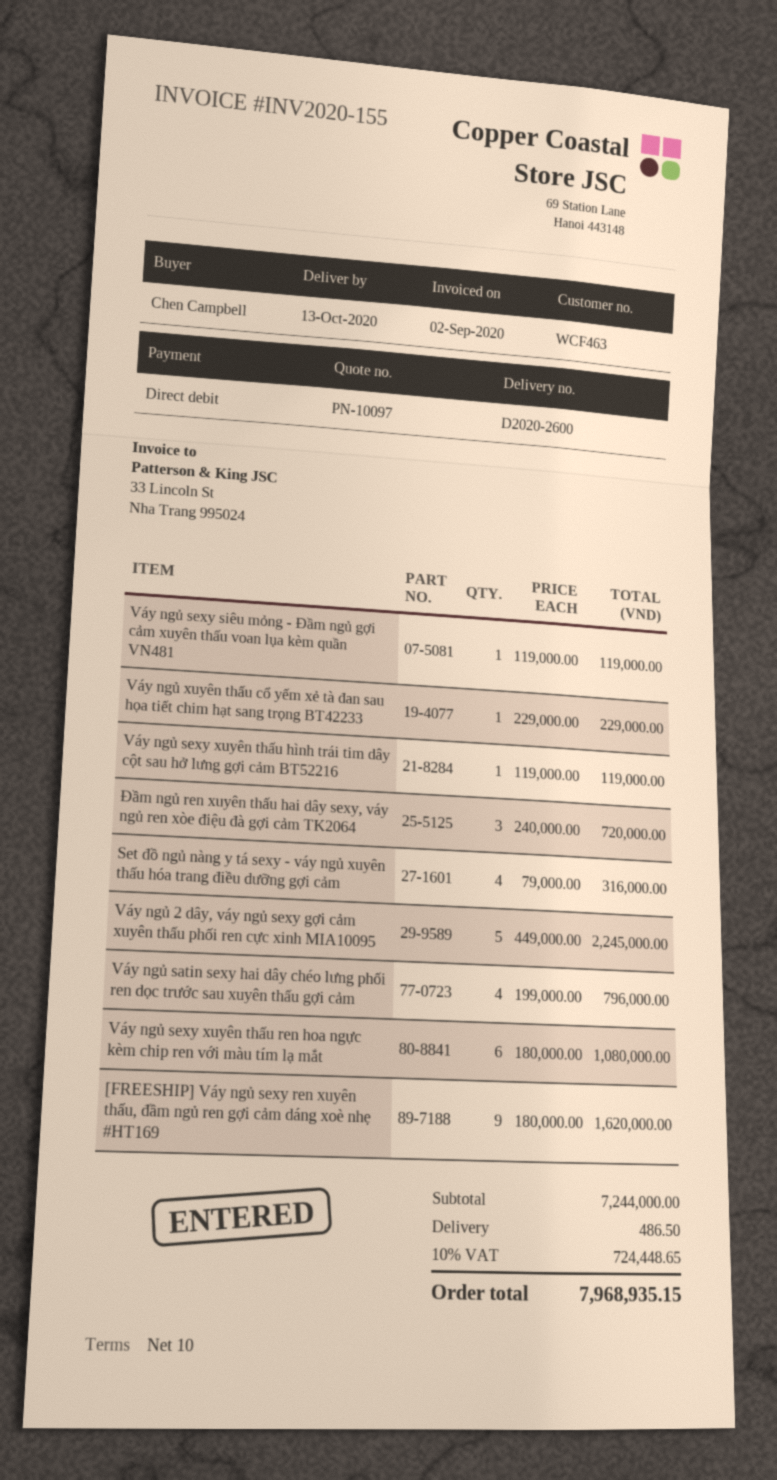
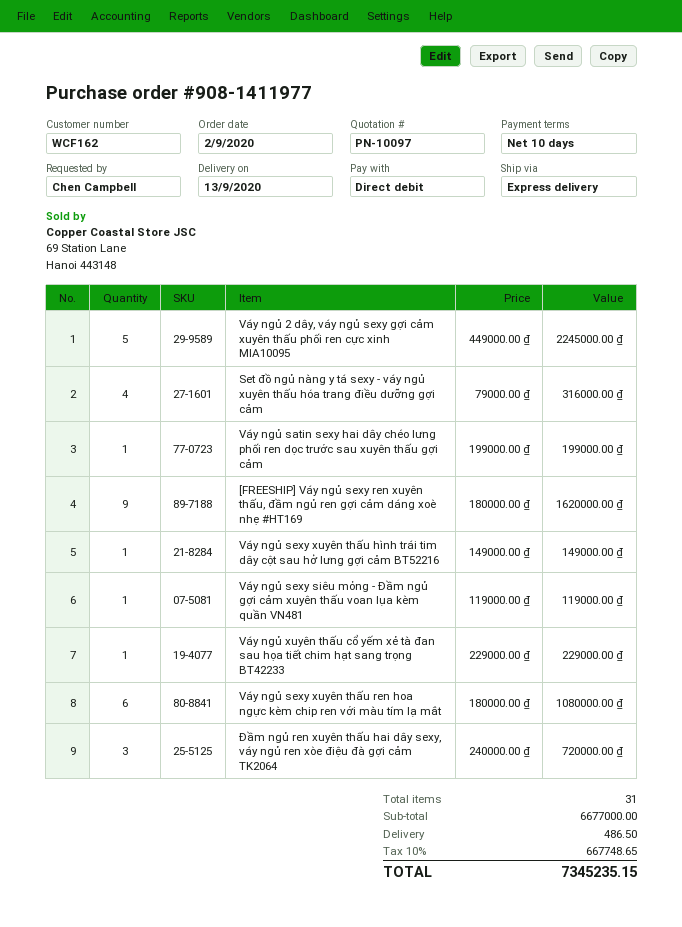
delivery date: 2020-10-13 -> 2020-09-13
customer number: WCF463 -> WCF162
Váy ngủ sexy xuyên thấu hình trái tim dây cột sau hở lưng gợi cảm BT52216: 1 x 119000.00 = 119000.00 -> 1 x 149000.00 = 149000.00
Váy ngủ satin sexy hai dây chéo lưng phối ren dọc trước sau xuyên thấu gợi cảm: 4 x 199000.00 = 796000.00 -> 1 x 199000.00 = 199000.00
subtotal: 7244000.00 -> 6677000.00
tax: 10% = 724448.65 -> 10% = 667748.65
total: 7968935.15 -> 7345235.15

